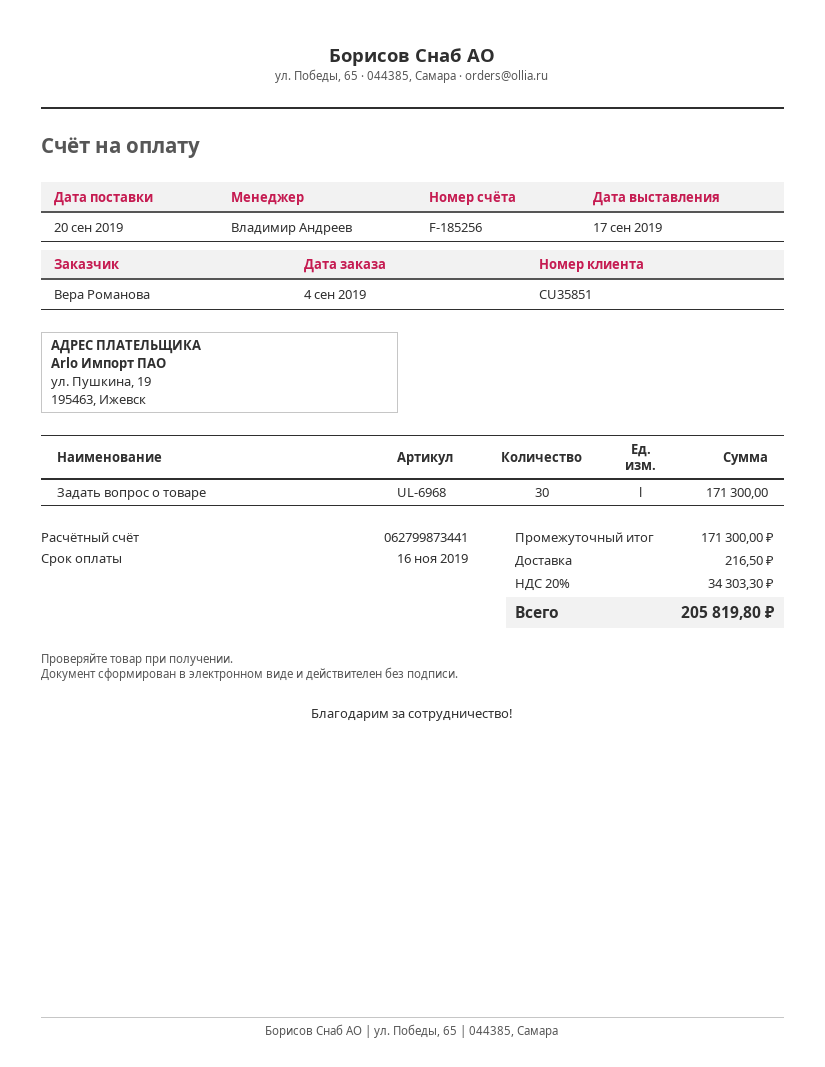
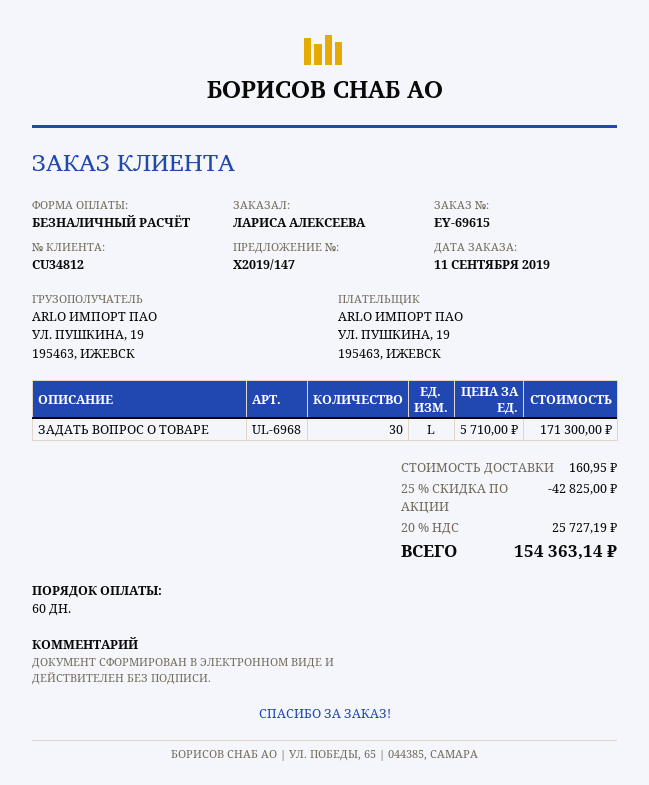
order date: 2019-09-04 -> 2019-09-11
customer number: CU35851 -> CU34812
ordered by: Вера Романова -> ЛАРИСА АЛЕКСЕЕВА
discount: none -> 25% = 42825.00
shipping: 216.50 -> 160.95
tax: 20% = 34303.30 -> 20% = 25727.19
total: 205819.80 -> 154363.14

